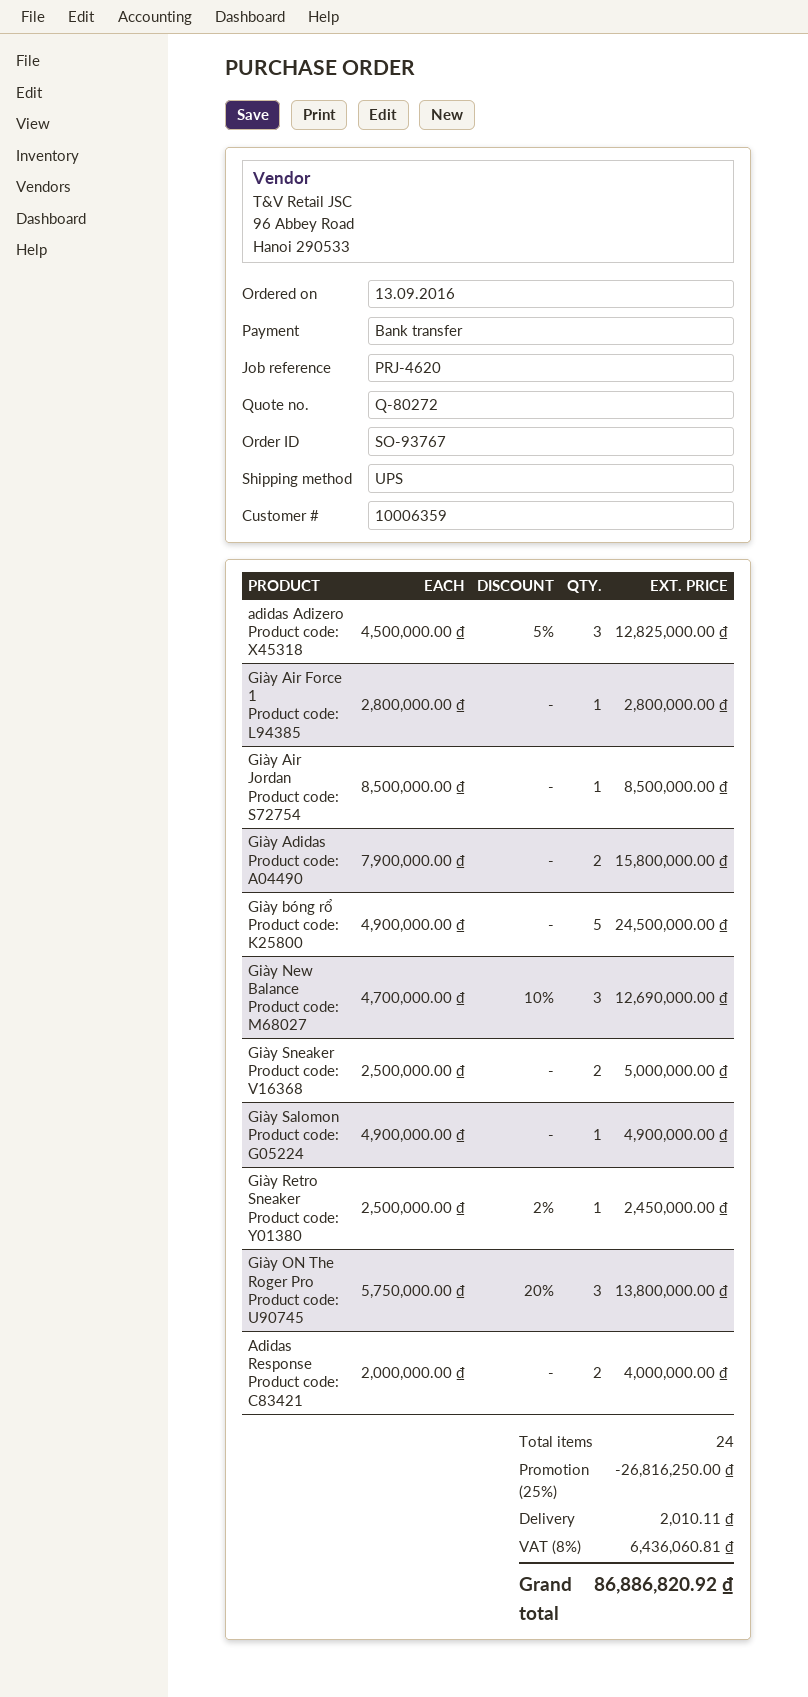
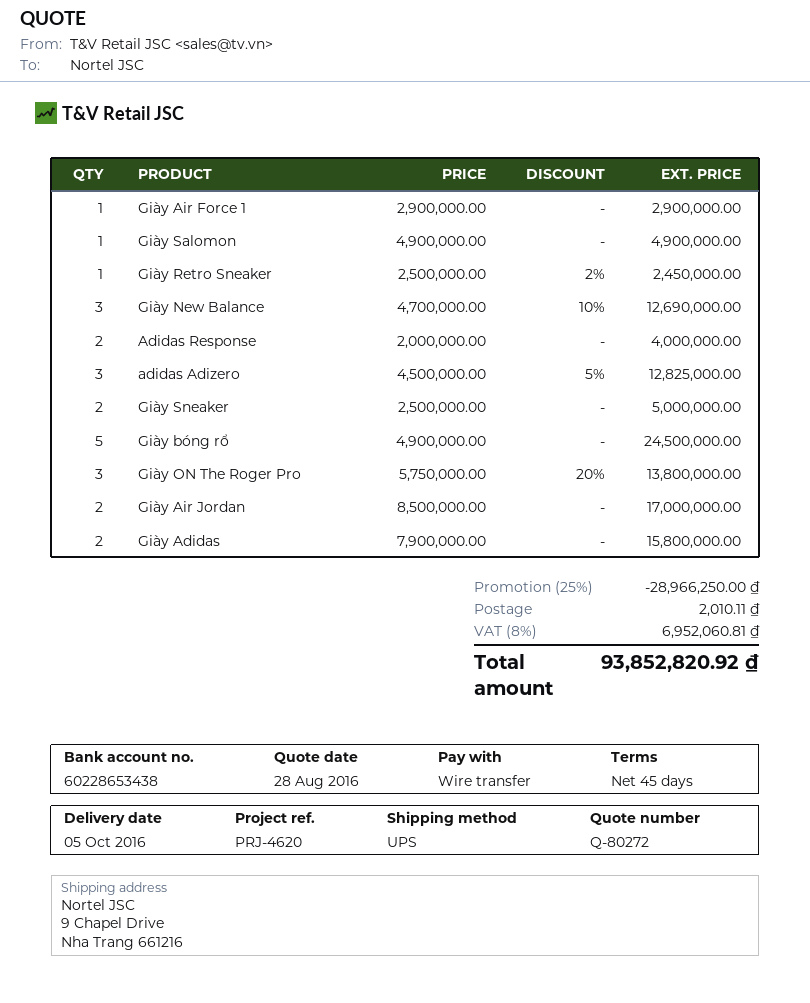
Giày Air Force 1: 1 x 2800000.00 = 2800000.00 -> 1 x 2900000.00 = 2900000.00
Giày Air Jordan: 1 x 8500000.00 = 8500000.00 -> 2 x 8500000.00 = 17000000.00
discount: 25% = 26816250.00 -> 25% = 28966250.00
tax: 8% = 6436060.81 -> 8% = 6952060.81
total: 86886820.92 -> 93852820.92

